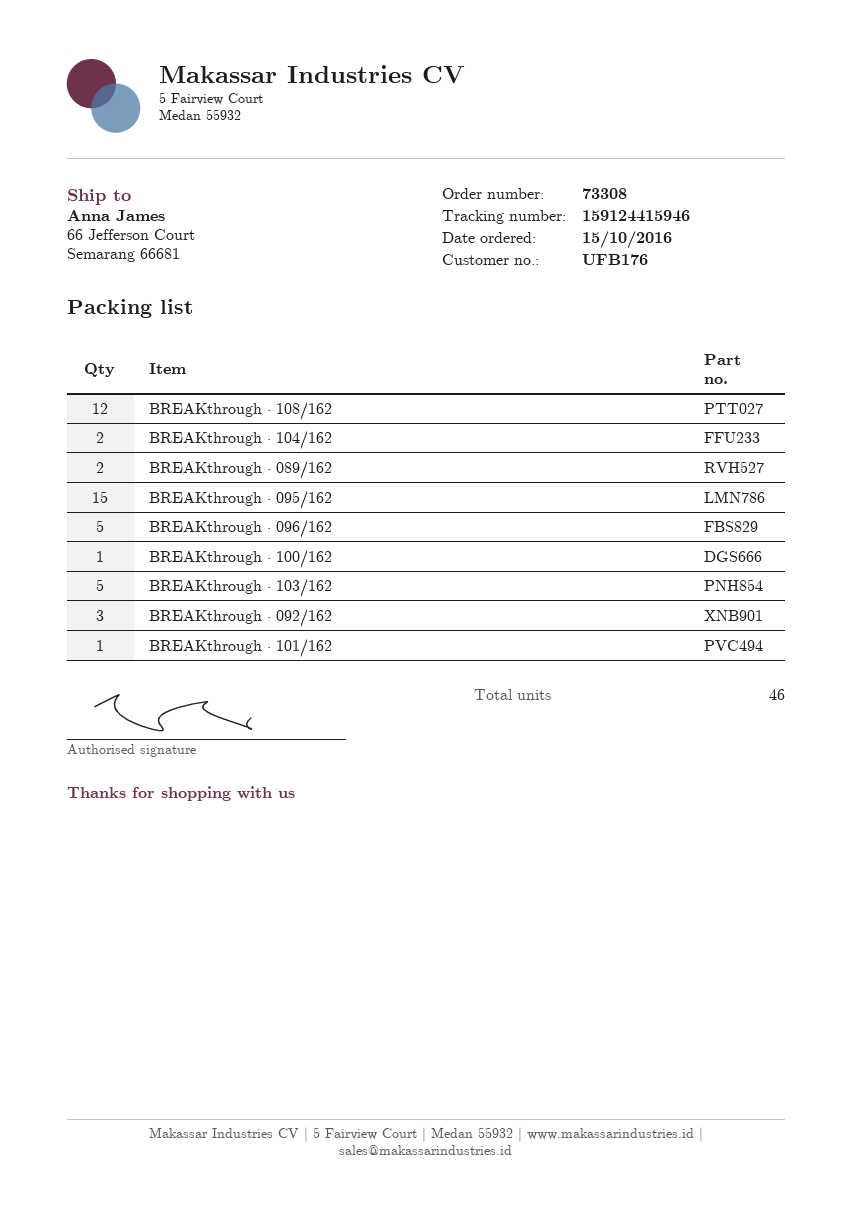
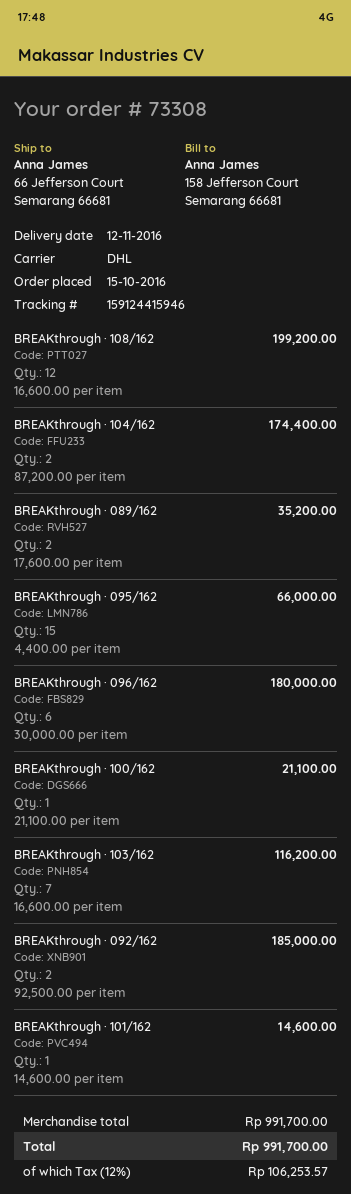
BREAKthrough · 096/162: 5 -> 6
BREAKthrough · 103/162: 5 -> 7
BREAKthrough · 092/162: 3 -> 2

